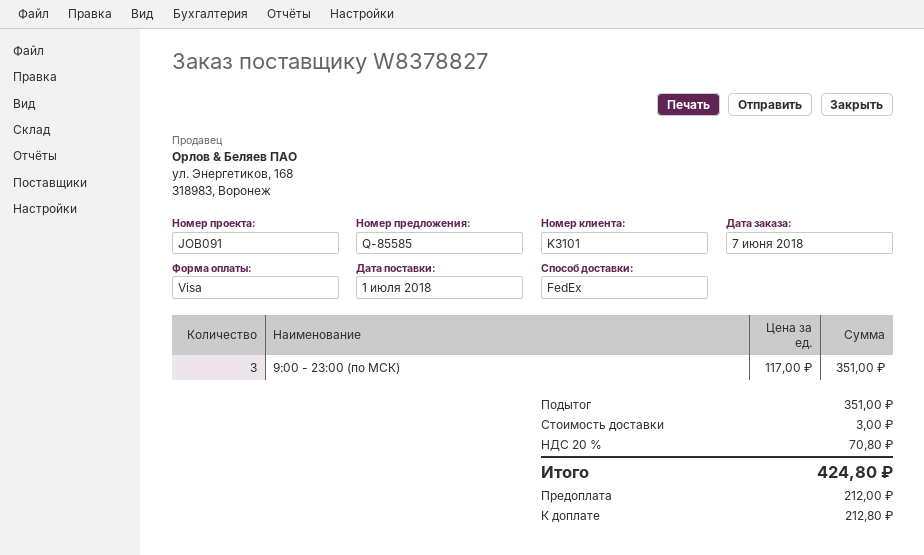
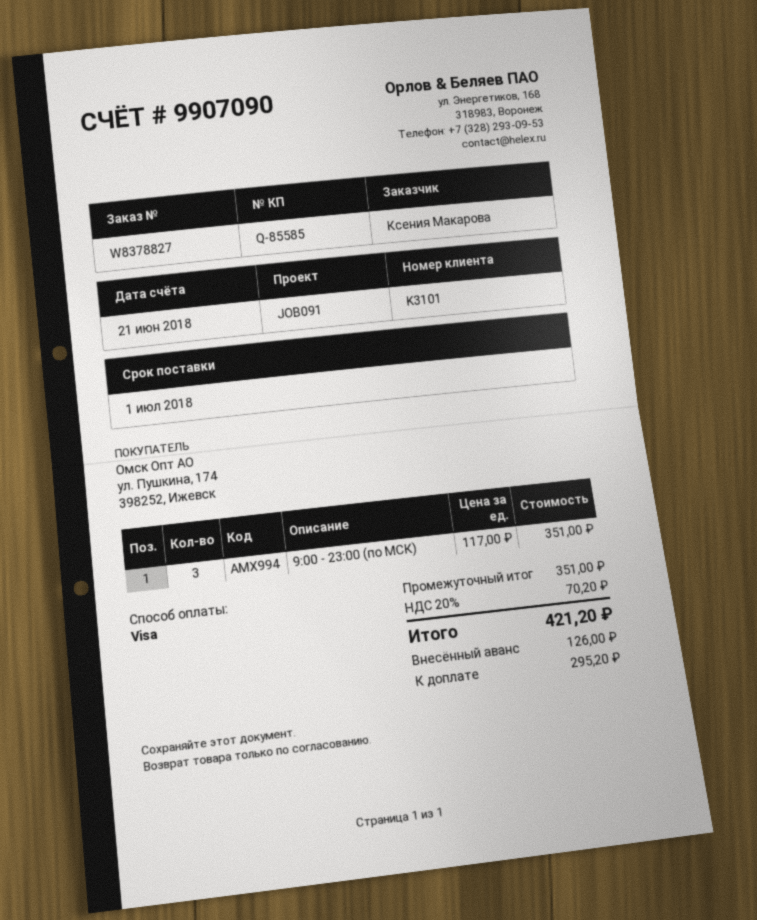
shipping: 3.00 -> none
tax: 20% = 70.80 -> 20% = 70.20
total: 424.80 -> 421.20
deposit: 212.00 -> 126.00
balance: 212.80 -> 295.20

